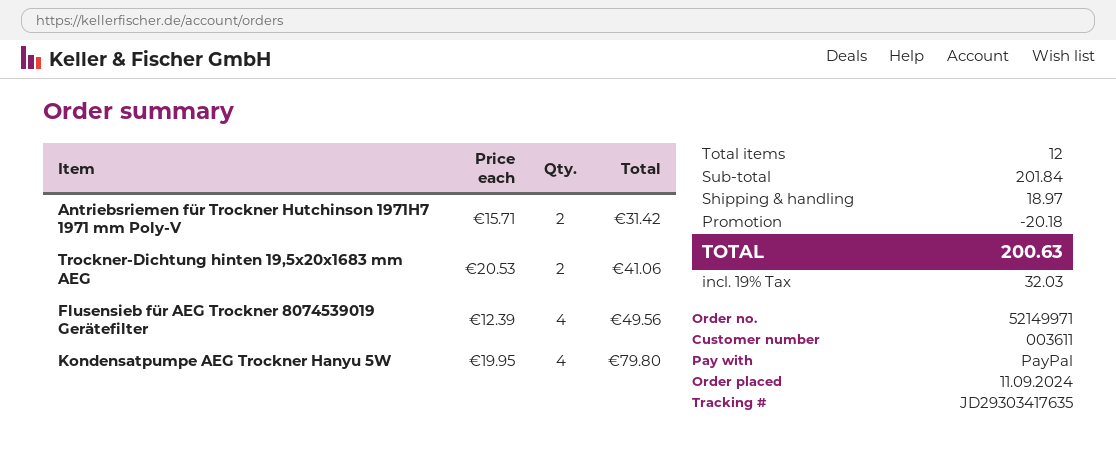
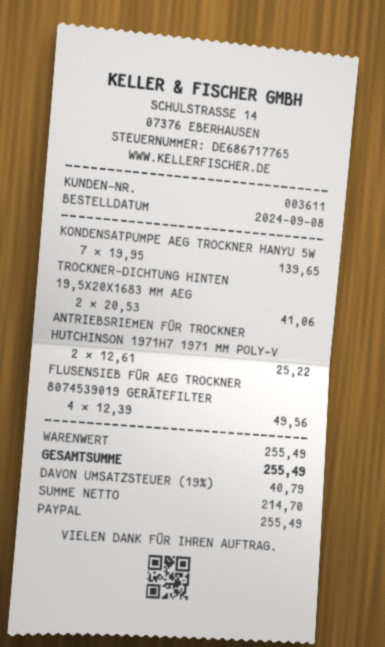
order date: 2024-09-11 -> 2024-09-08
Antriebsriemen für Trockner Hutchinson 1971H7 1971 mm Poly-V: 2 x 15.71 = 31.42 -> 2 x 12.61 = 25.22
Kondensatpumpe AEG Trockner Hanyu 5W: 4 x 19.95 = 79.80 -> 7 x 19.95 = 139.65
subtotal: 201.84 -> 255.49
discount: 20.18 -> none
shipping: 18.97 -> none
tax: 19% = 32.03 -> 19% = 40.79
total: 200.63 -> 255.49

